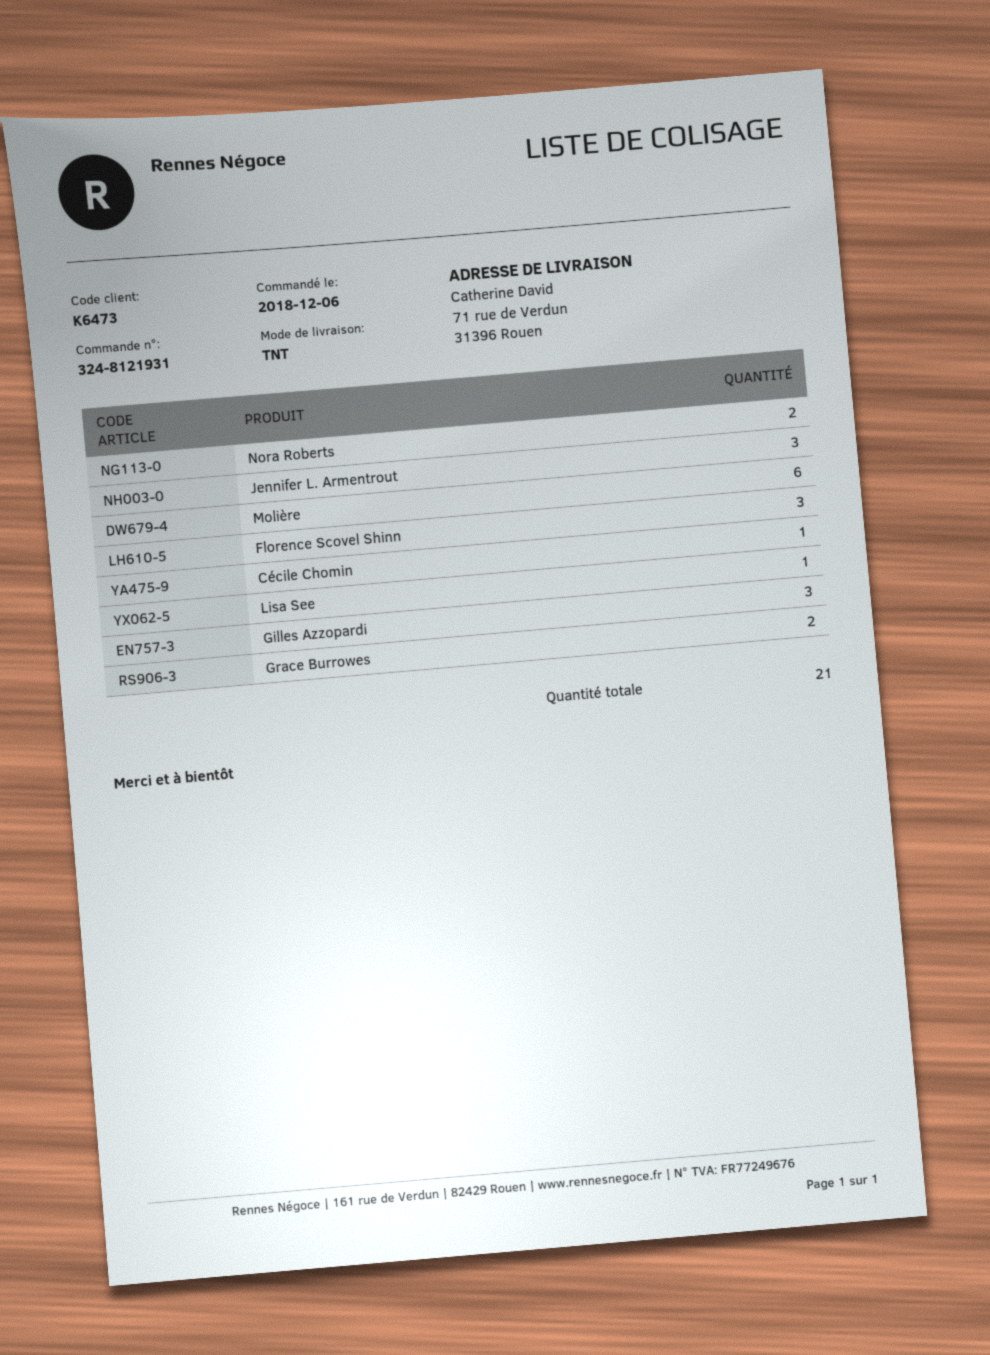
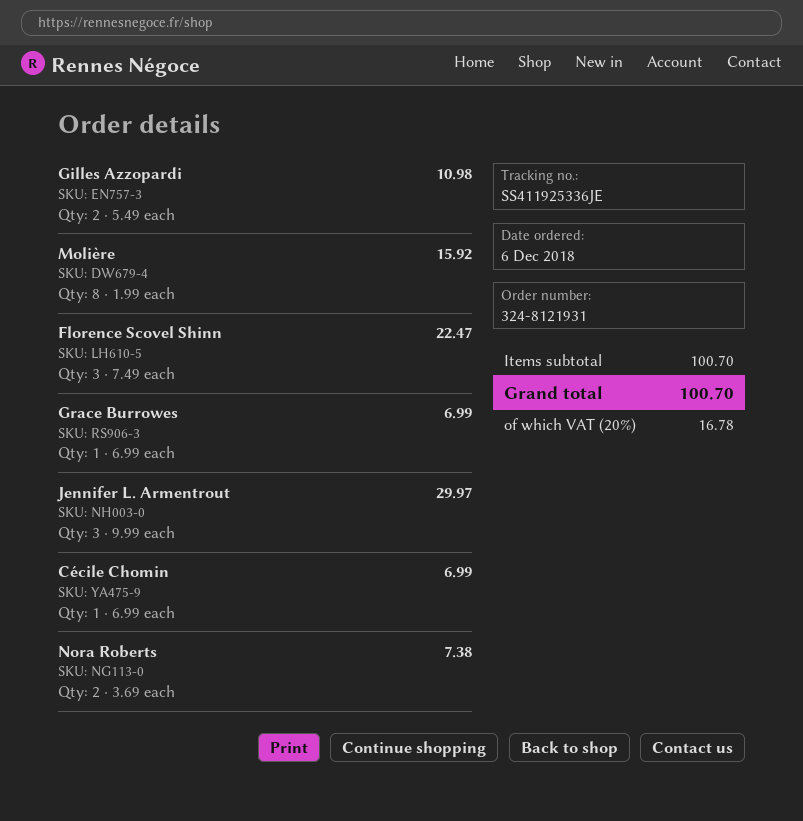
Molière: 6 -> 8
Lisa See: 1 -> none
Gilles Azzopardi: 3 -> 2
Grace Burrowes: 2 -> 1

